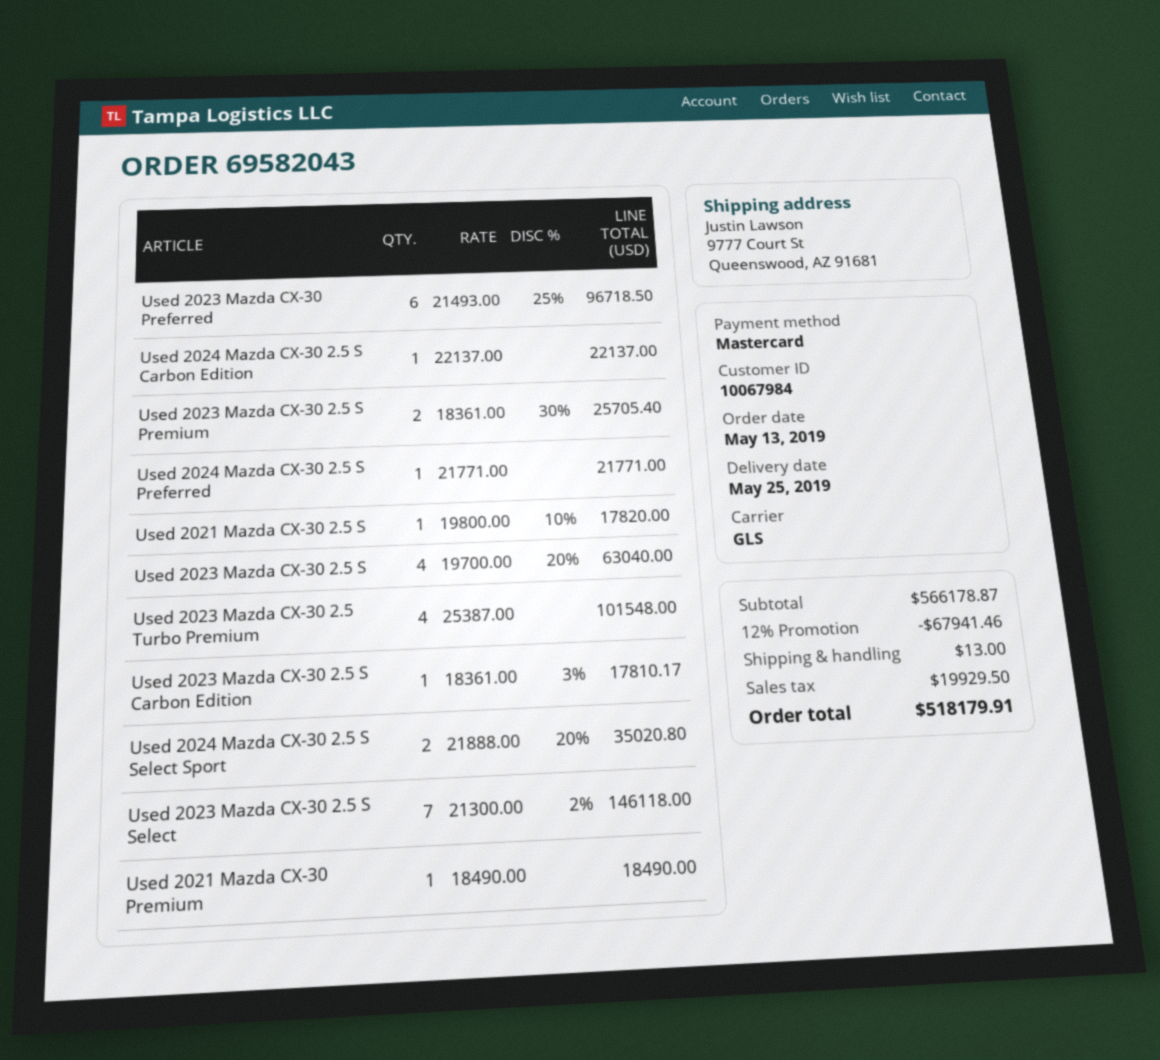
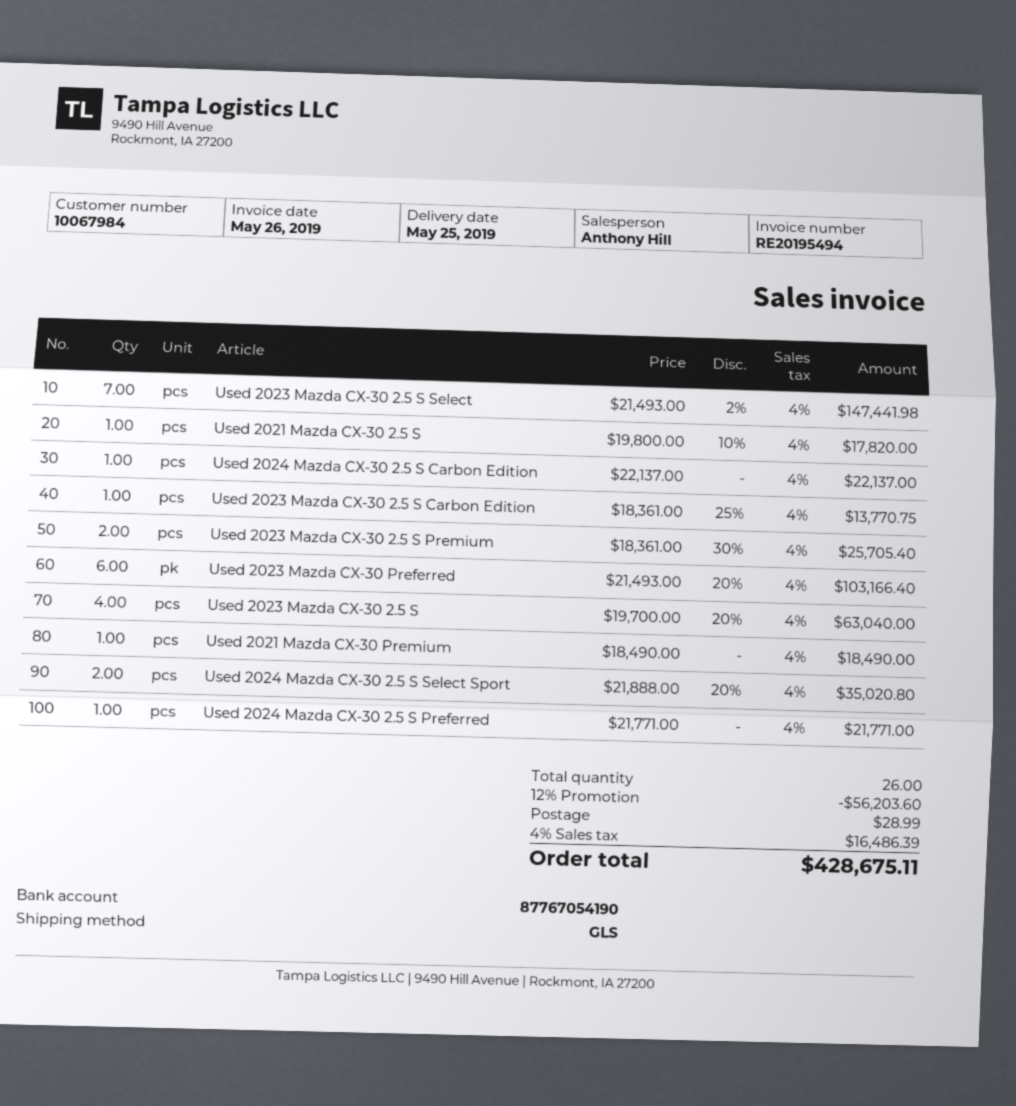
Used 2023 Mazda CX-30 Preferred: 6 x 21493.00 - 25% = 96718.50 -> 6 x 21493.00 - 20% = 103166.40
Used 2023 Mazda CX-30 2.5 Turbo Premium: 4 x 25387.00 = 101548.00 -> none
Used 2023 Mazda CX-30 2.5 S Carbon Edition: 1 x 18361.00 - 3% = 17810.17 -> 1 x 18361.00 - 25% = 13770.75
Used 2023 Mazda CX-30 2.5 S Select: 7 x 21300.00 - 2% = 146118.00 -> 7 x 21493.00 - 2% = 147441.98
discount: 12% = 67941.46 -> 12% = 56203.60
shipping: 13.00 -> 28.99
tax: 19929.50 -> 16486.39
total: 518179.91 -> 428675.11

